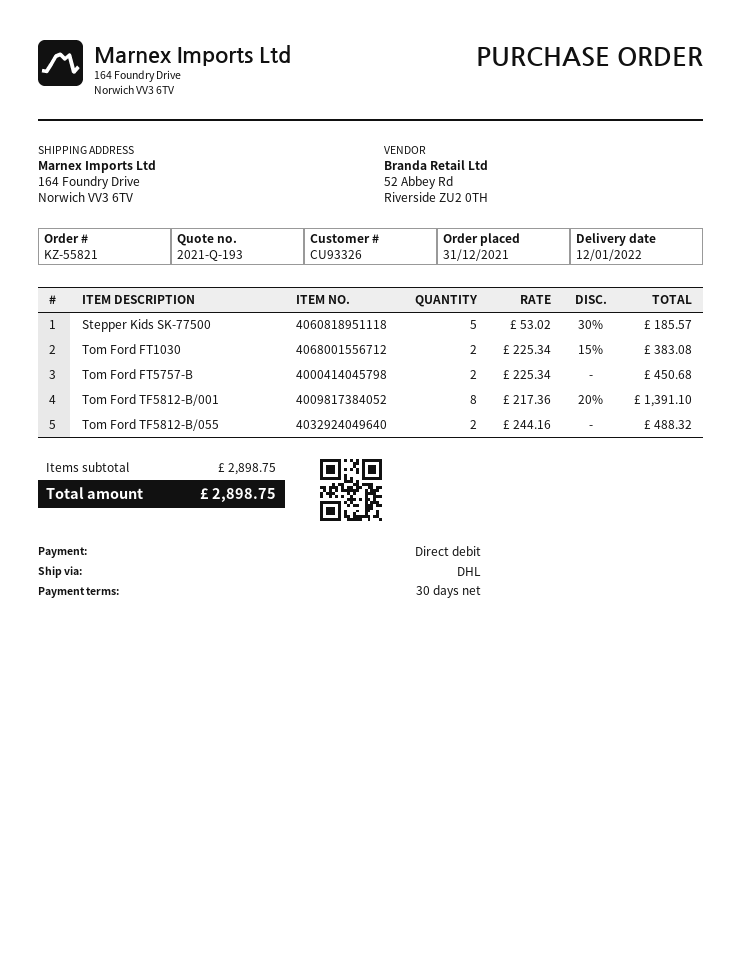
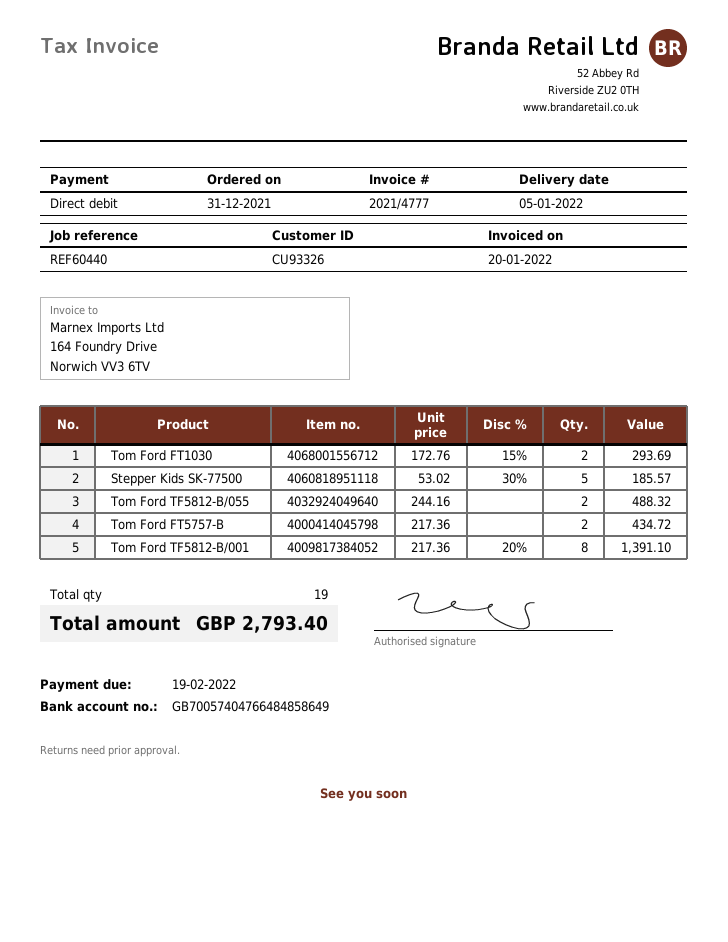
delivery date: 2022-01-12 -> 2022-01-05
Tom Ford FT1030: 2 x 225.34 - 15% = 383.08 -> 2 x 172.76 - 15% = 293.69
Tom Ford FT5757-B: 2 x 225.34 = 450.68 -> 2 x 217.36 = 434.72
total: 2898.75 -> 2793.40

